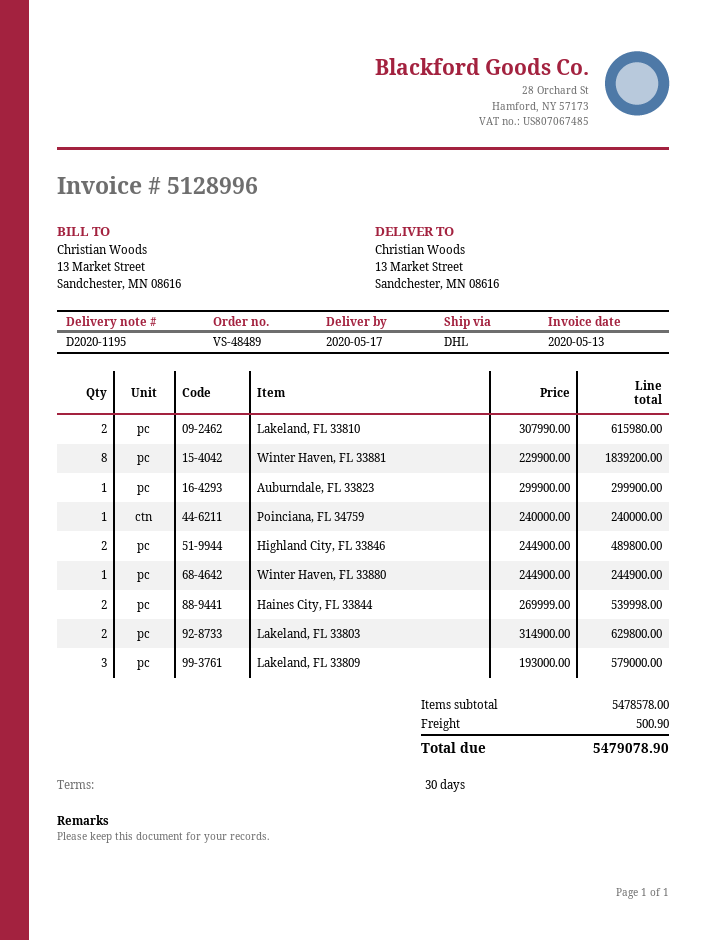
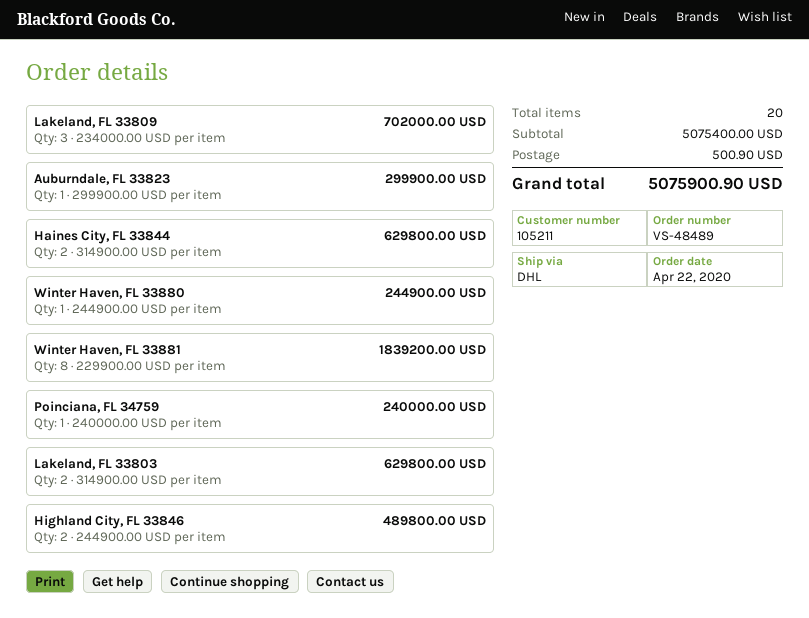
Lakeland, FL 33810: 2 x 307990.00 = 615980.00 -> none
Haines City, FL 33844: 2 x 269999.00 = 539998.00 -> 2 x 314900.00 = 629800.00
Lakeland, FL 33809: 3 x 193000.00 = 579000.00 -> 3 x 234000.00 = 702000.00
subtotal: 5478578.00 -> 5075400.00
total: 5479078.90 -> 5075900.90

